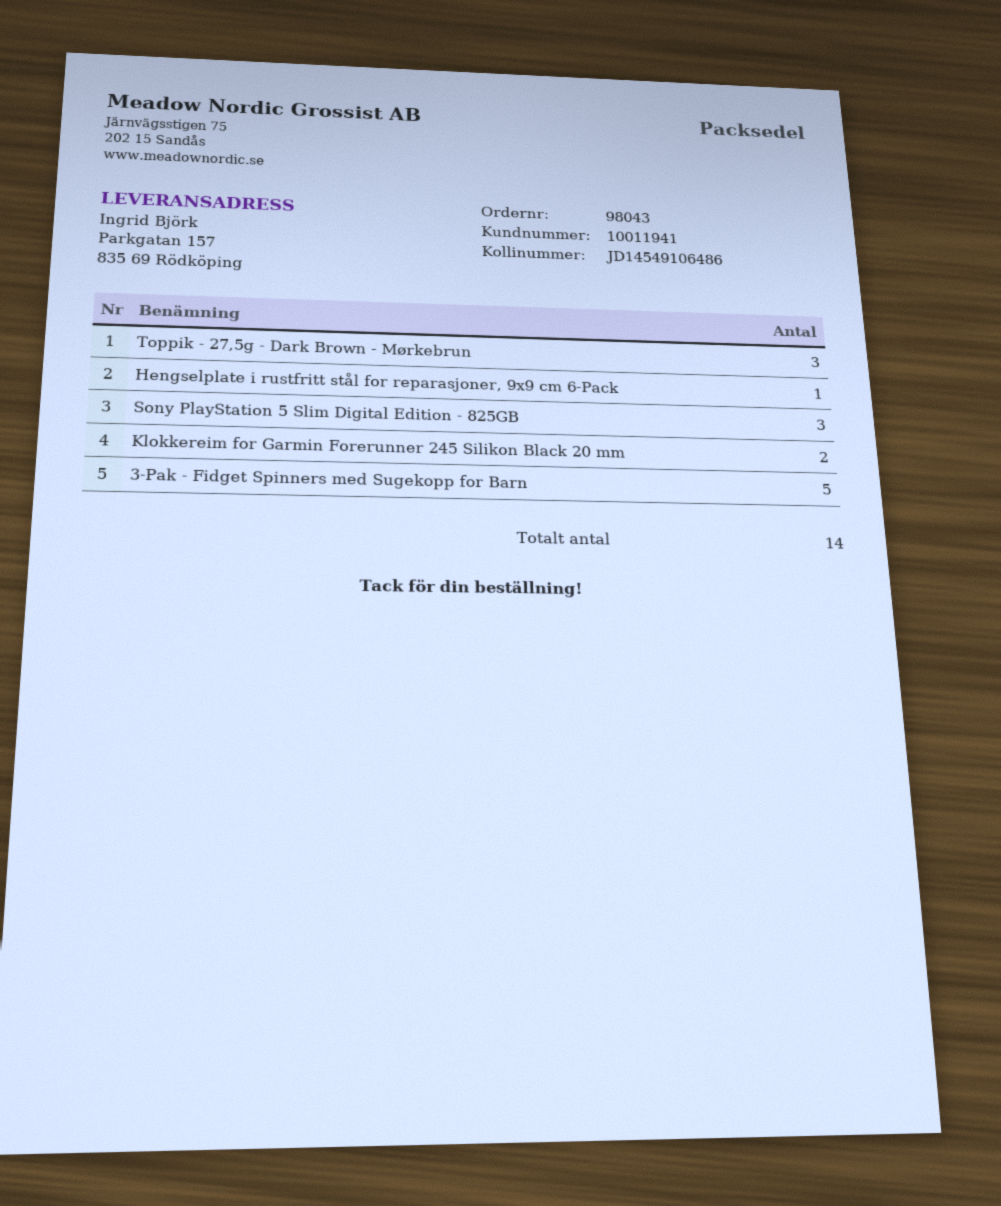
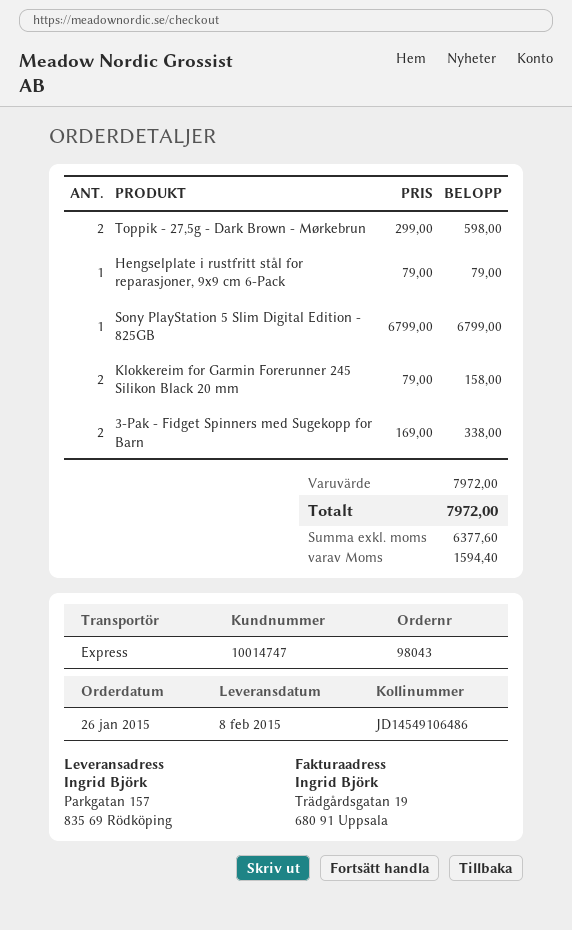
customer number: 10011941 -> 10014747
Toppik - 27,5g - Dark Brown - Mørkebrun: 3 -> 2
Sony PlayStation 5 Slim Digital Edition - 825GB: 3 -> 1
3-Pak - Fidget Spinners med Sugekopp for Barn: 5 -> 2

